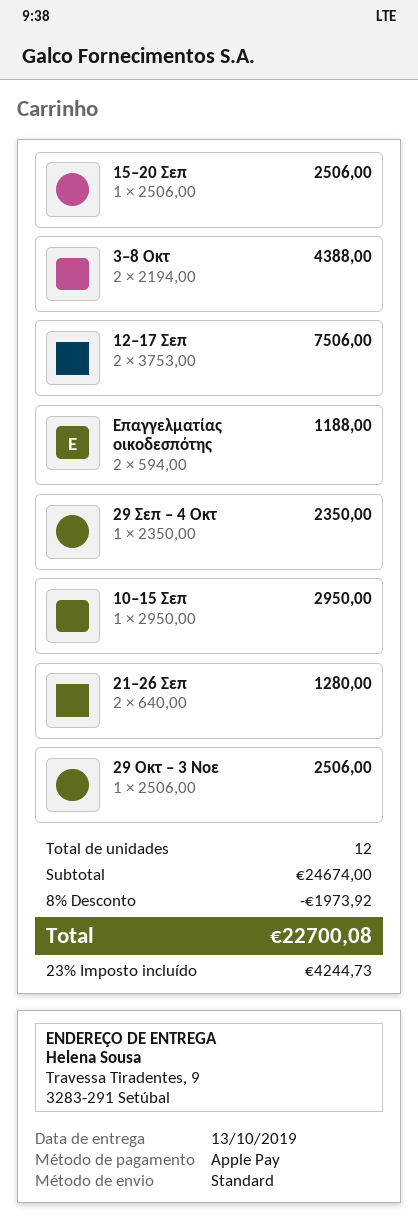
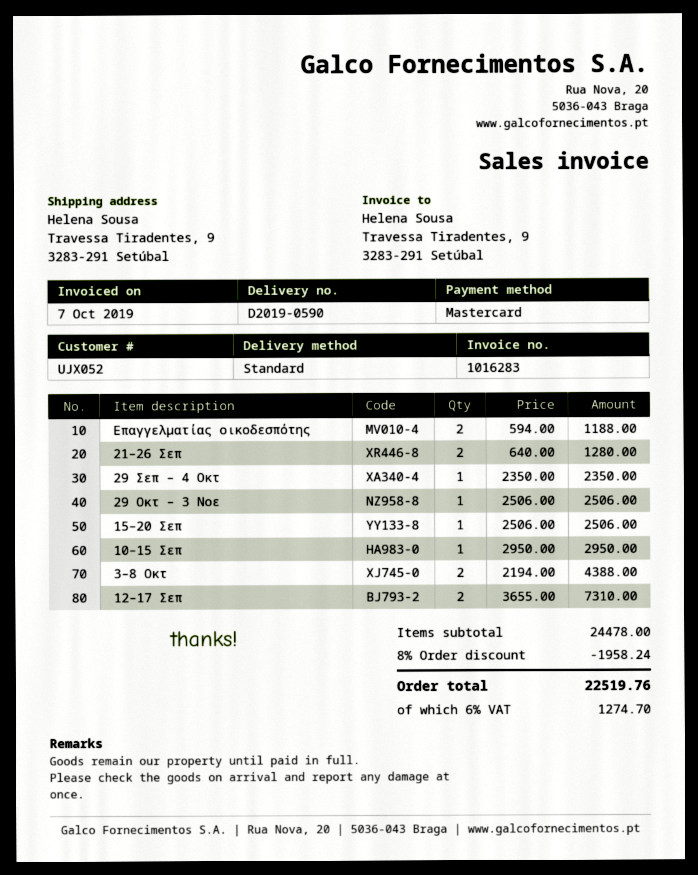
payment method: Apple Pay -> Mastercard
12–17 Σεπ: 2 x 3753.00 = 7506.00 -> 2 x 3655.00 = 7310.00
subtotal: 24674.00 -> 24478.00
discount: 8% = 1973.92 -> 8% = 1958.24
tax: 23% = 4244.73 -> 6% = 1274.70
total: 22700.08 -> 22519.76

